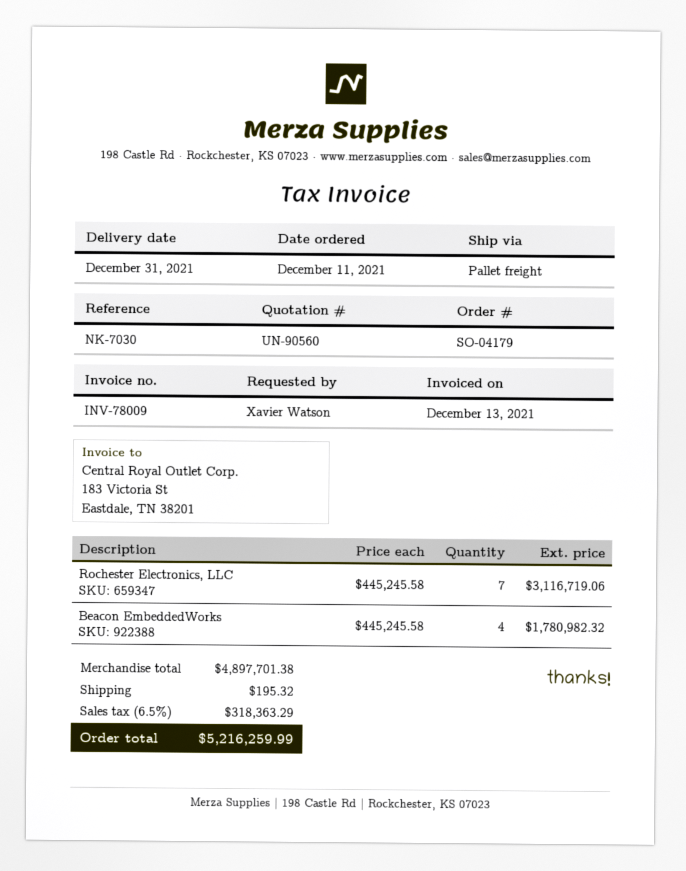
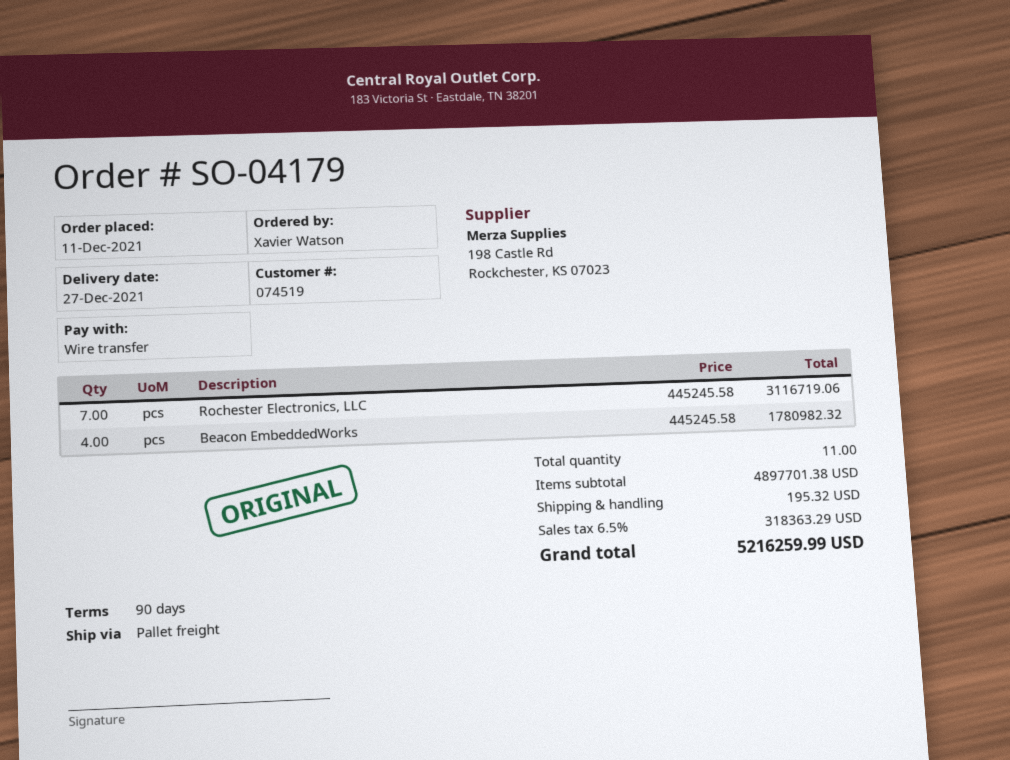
delivery date: 2021-12-31 -> 2021-12-27

